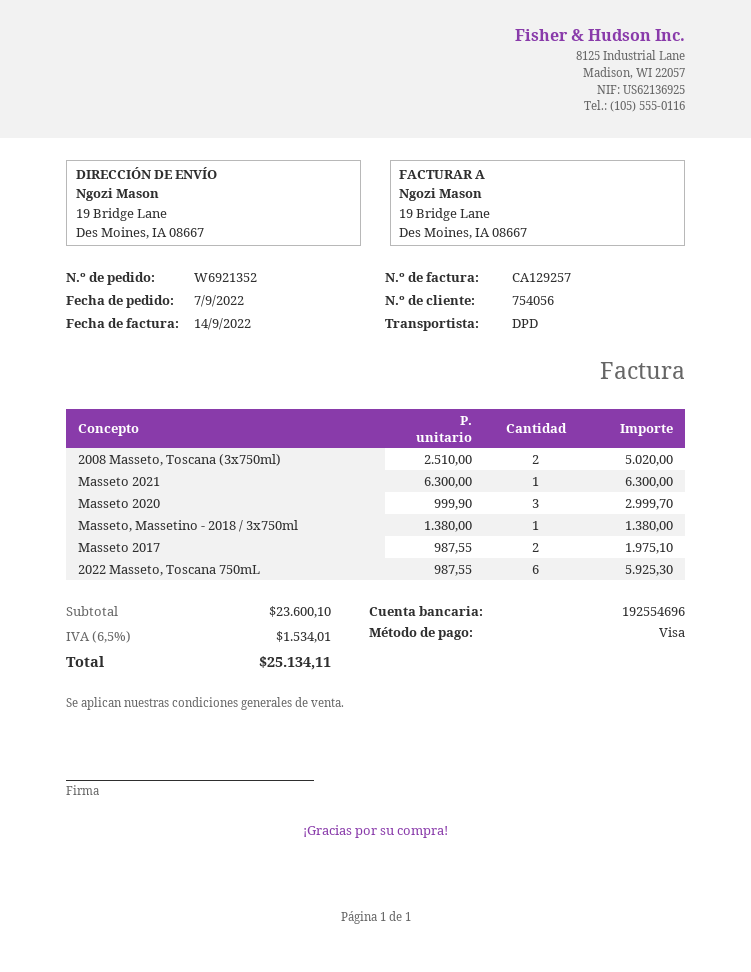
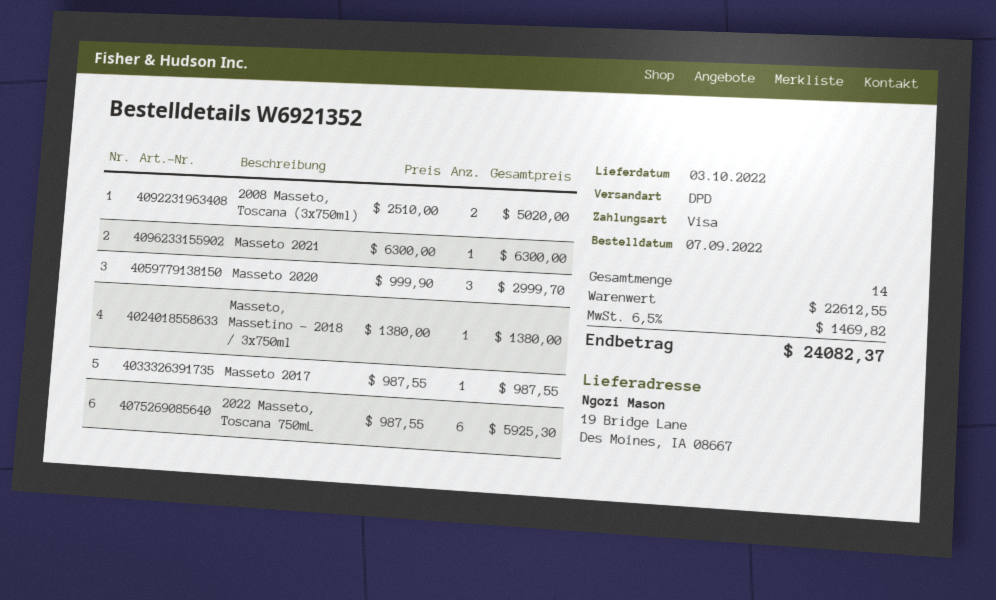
Masseto 2017: 2 x 987.55 = 1975.10 -> 1 x 987.55 = 987.55
subtotal: 23600.10 -> 22612.55
tax: 6.5% = 1534.01 -> 6.5% = 1469.82
total: 25134.11 -> 24082.37

